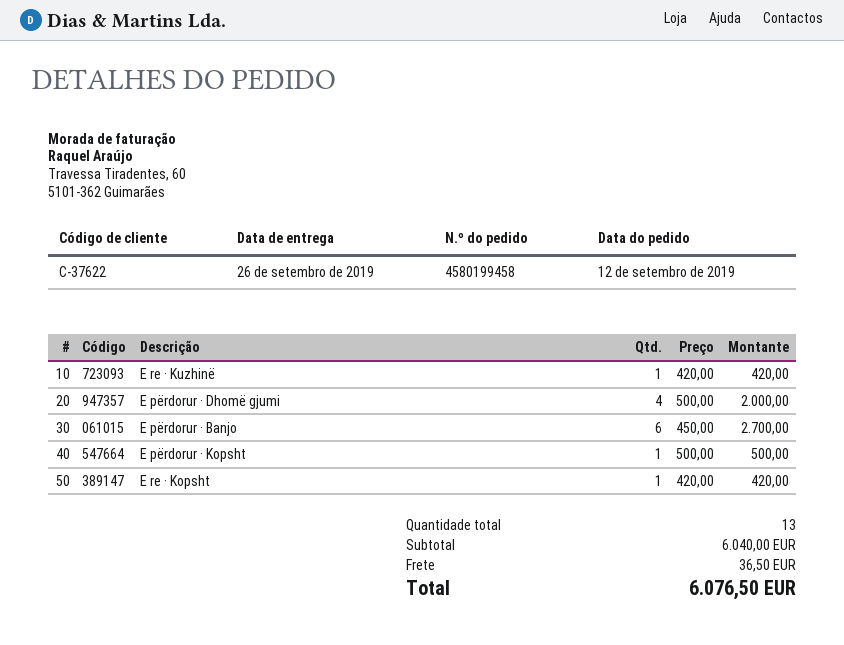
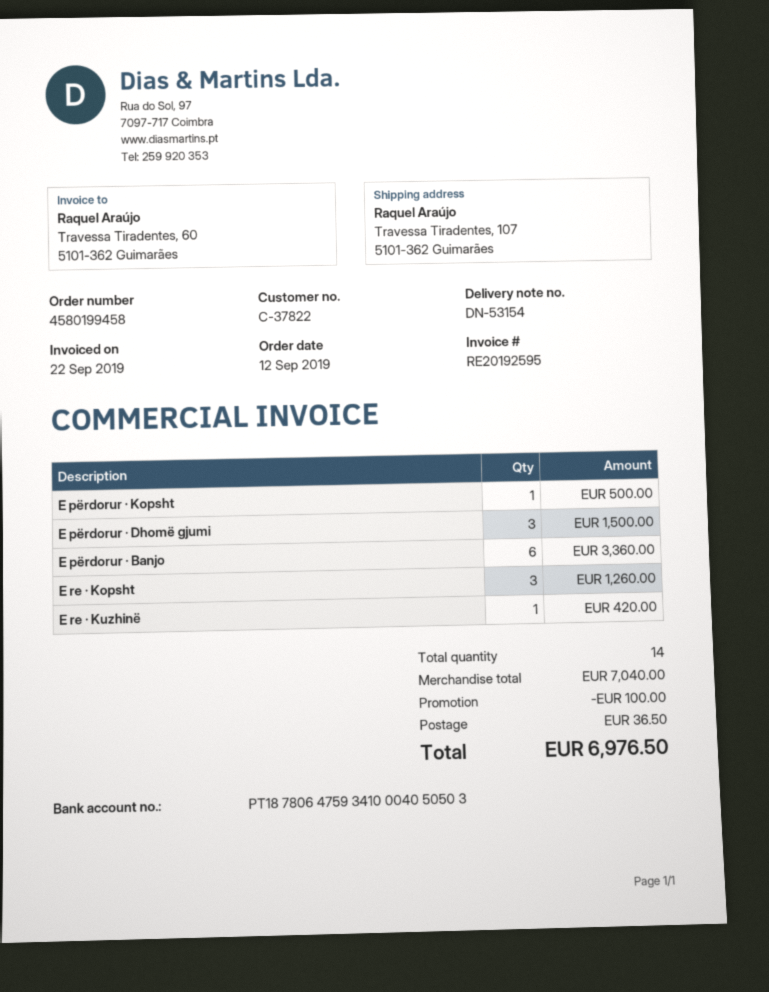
customer number: C-37622 -> C-37822
E përdorur · Dhomë gjumi: 4 for 2000.00 -> 3 for 1500.00
E përdorur · Banjo: 6 for 2700.00 -> 6 for 3360.00
E re · Kopsht: 1 for 420.00 -> 3 for 1260.00
total quantity: 13 -> 14
subtotal: 6040.00 -> 7040.00
discount: none -> 100.00
total: 6076.50 -> 6976.50

